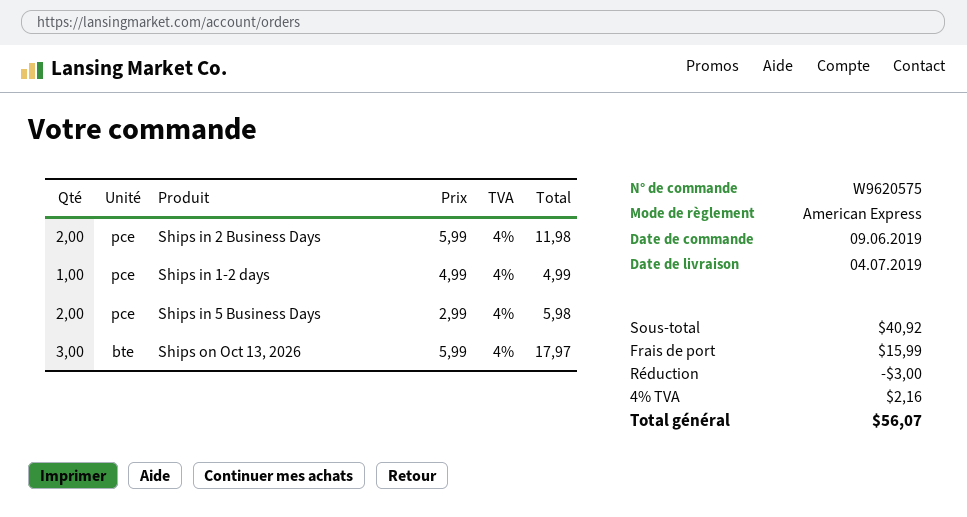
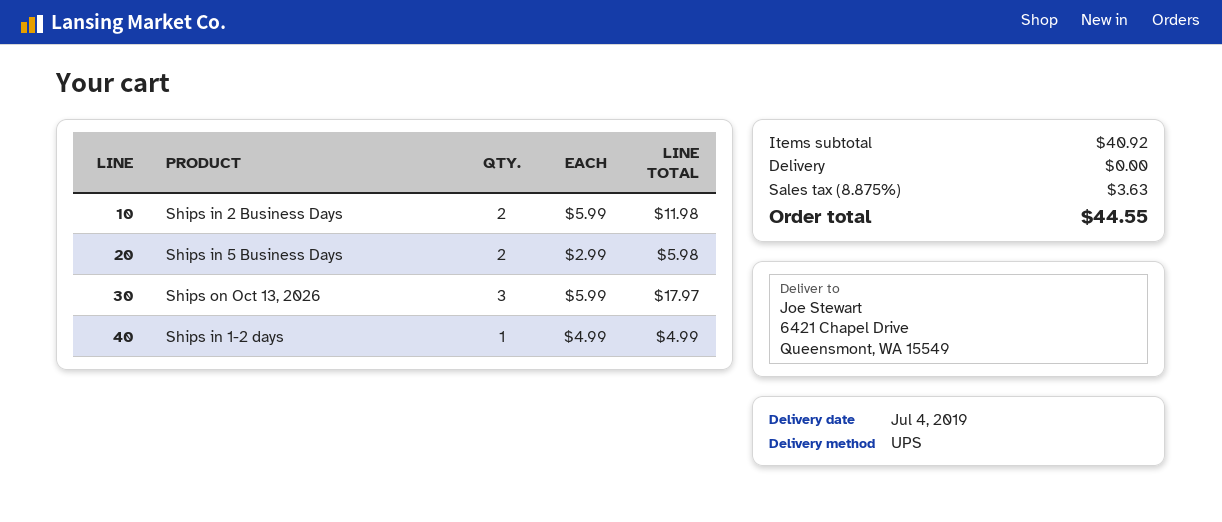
discount: 3.00 -> none
shipping: 15.99 -> 0.00
tax: 4% = 2.16 -> 8.875% = 3.63
total: 56.07 -> 44.55

